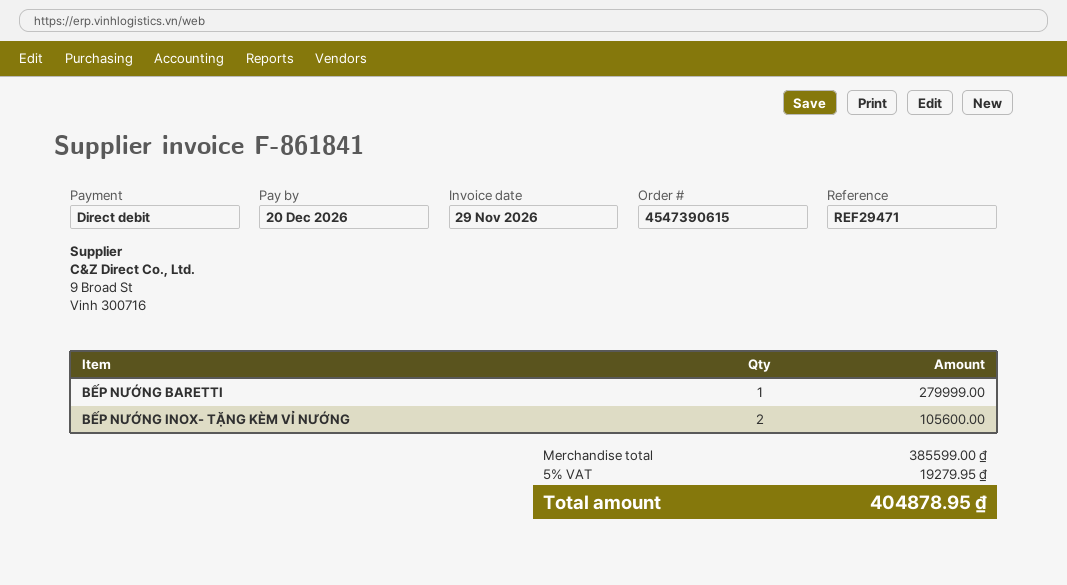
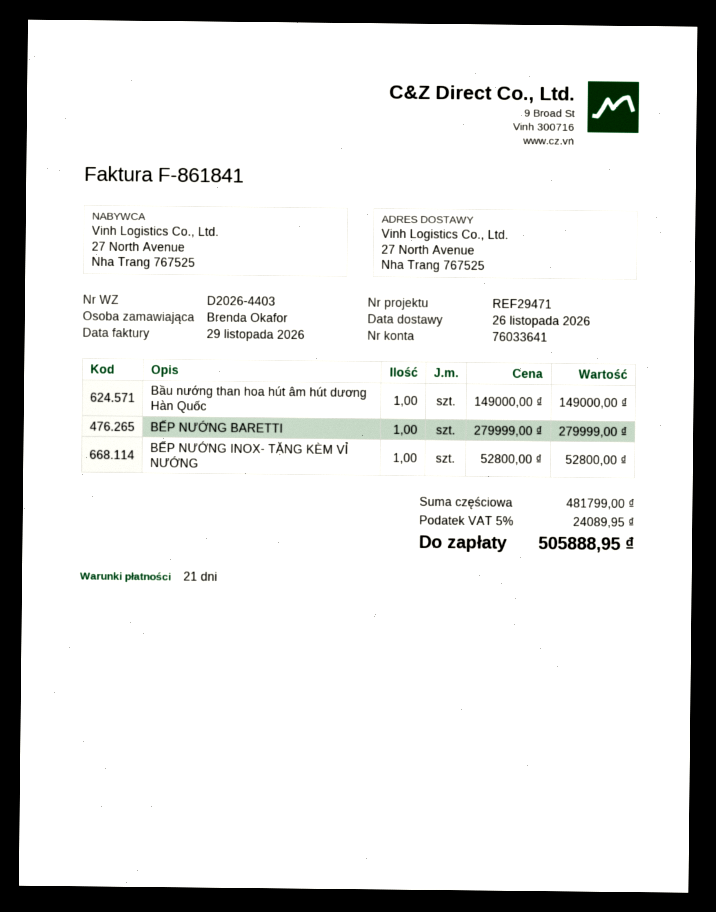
BẾP NƯỚNG INOX- TẶNG KÈM VỈ NƯỚNG: 2 for 105600.00 -> 1 for 52800.00
Bầu nướng than hoa hút âm hút dương Hàn Quốc: none -> 1 for 149000.00
subtotal: 385599.00 -> 481799.00
tax: 5% = 19279.95 -> 5% = 24089.95
total: 404878.95 -> 505888.95

